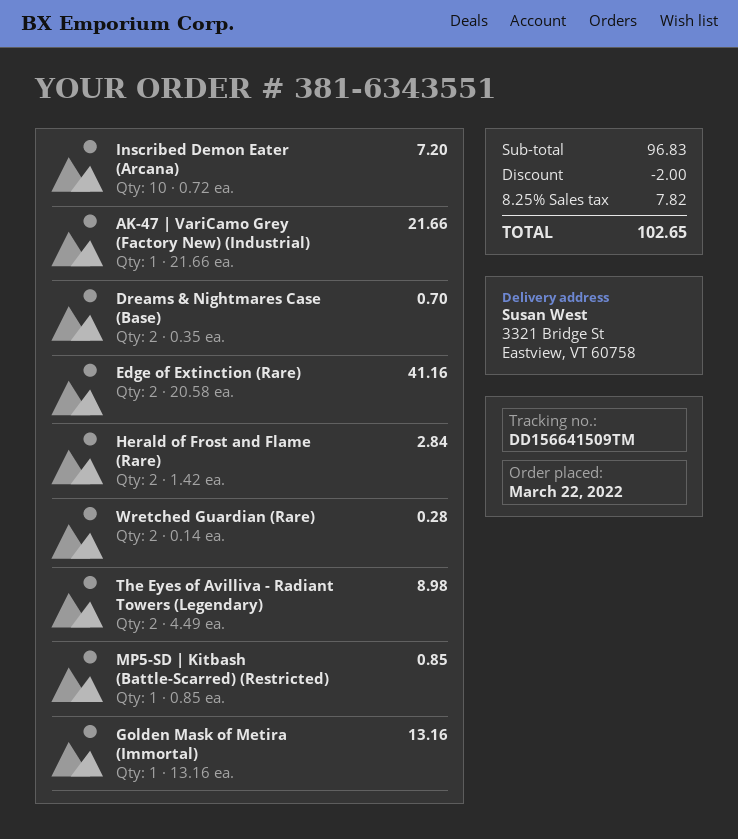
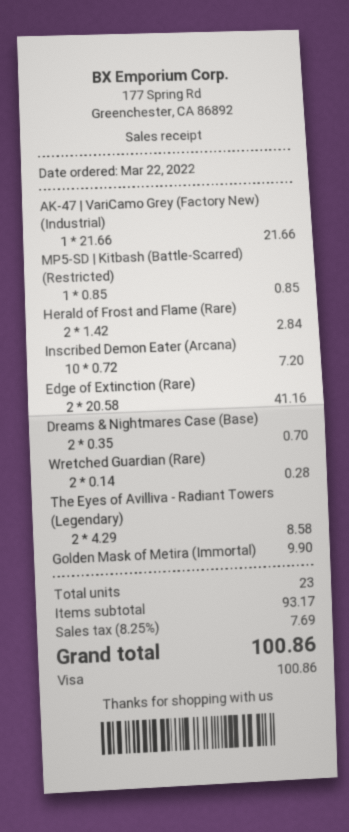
The Eyes of Avilliva - Radiant Towers (Legendary): 2 x 4.49 = 8.98 -> 2 x 4.29 = 8.58
Golden Mask of Metira (Immortal): 1 x 13.16 = 13.16 -> 1 x 9.90 = 9.90
subtotal: 96.83 -> 93.17
discount: 2.00 -> none
tax: 8.25% = 7.82 -> 8.25% = 7.69
total: 102.65 -> 100.86

